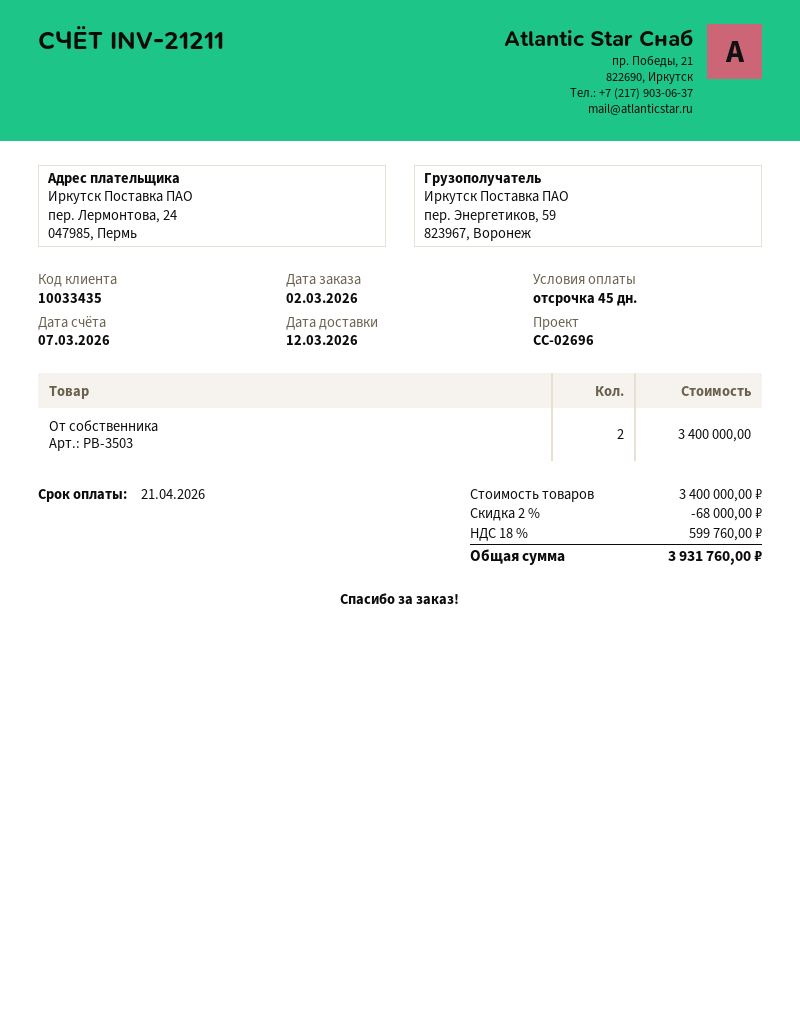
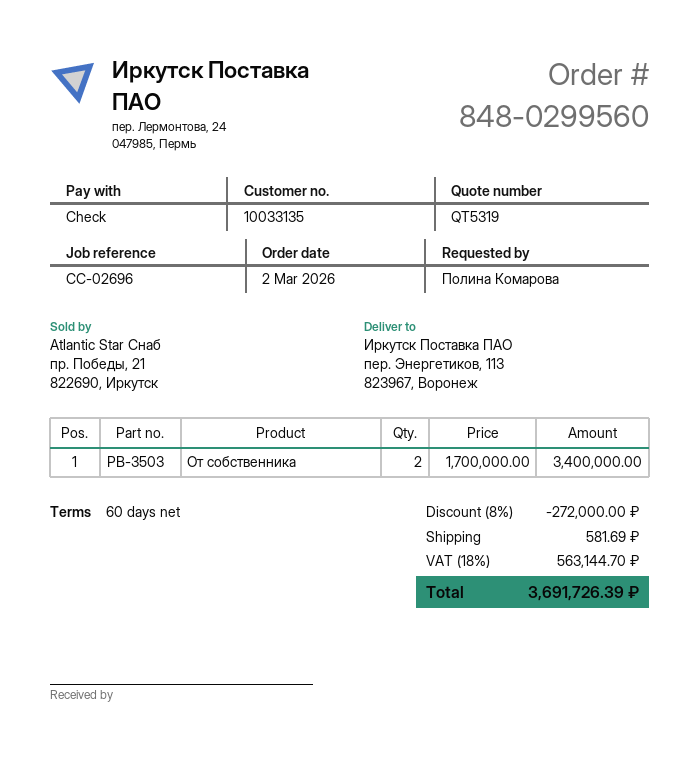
payment terms: 45 days -> 60 days
customer number: 10033435 -> 10033135
ship to: пер. Энергетиков, 59, 823967, Воронеж -> пер. Энергетиков, 113, 823967, Воронеж
discount: 2% = 68000.00 -> 8% = 272000.00
shipping: none -> 581.69
tax: 18% = 599760.00 -> 18% = 563144.70
total: 3931760.00 -> 3691726.39

